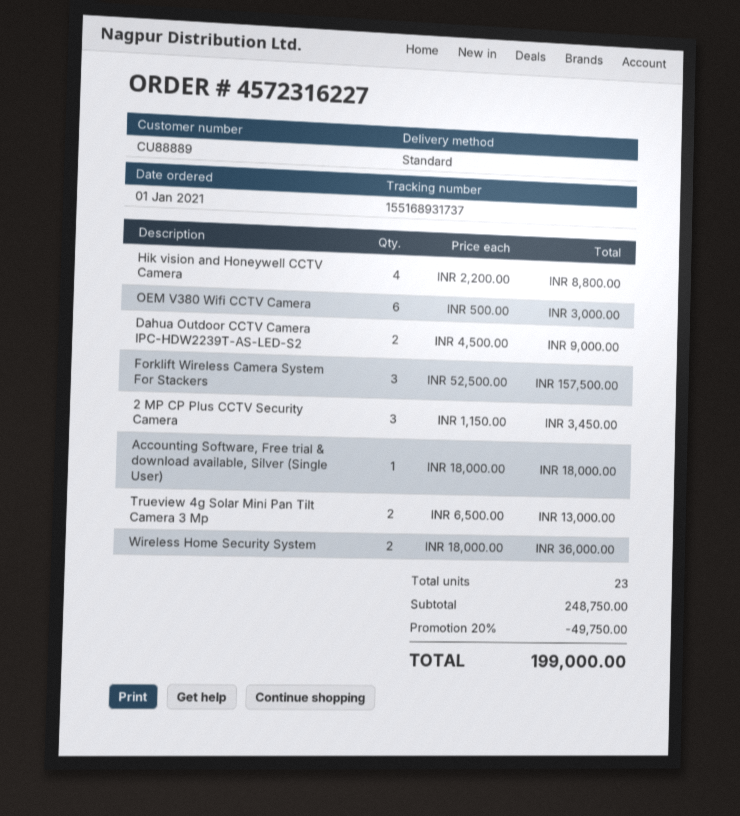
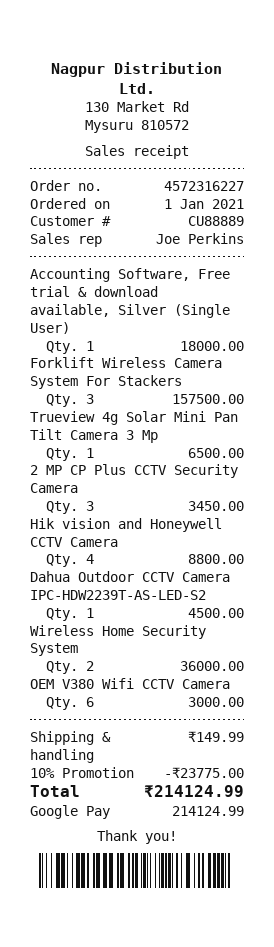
Dahua Outdoor CCTV Camera IPC-HDW2239T-AS-LED-S2: 2 for 9000.00 -> 1 for 4500.00
Trueview 4g Solar Mini Pan Tilt Camera 3 Mp: 2 for 13000.00 -> 1 for 6500.00
discount: 20% = 49750.00 -> 10% = 23775.00
shipping: none -> 149.99
total: 199000.00 -> 214124.99

